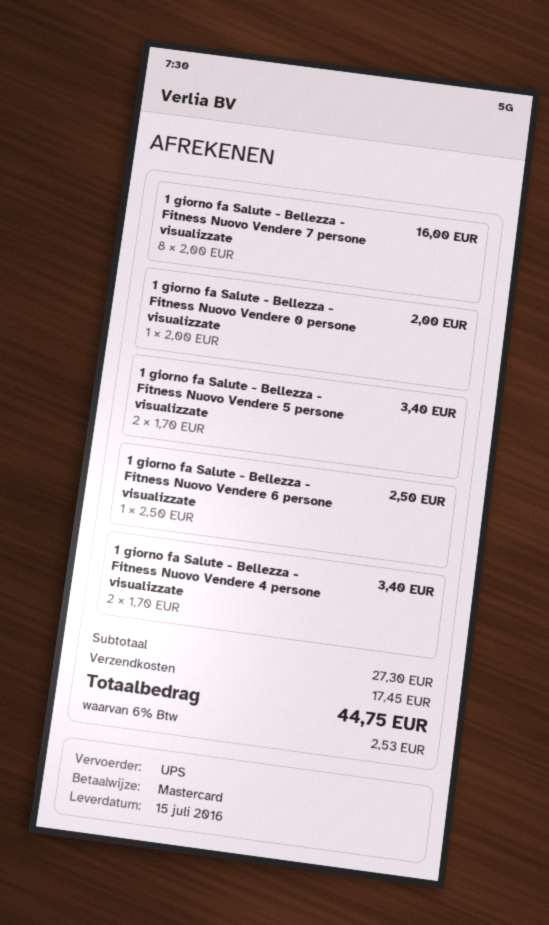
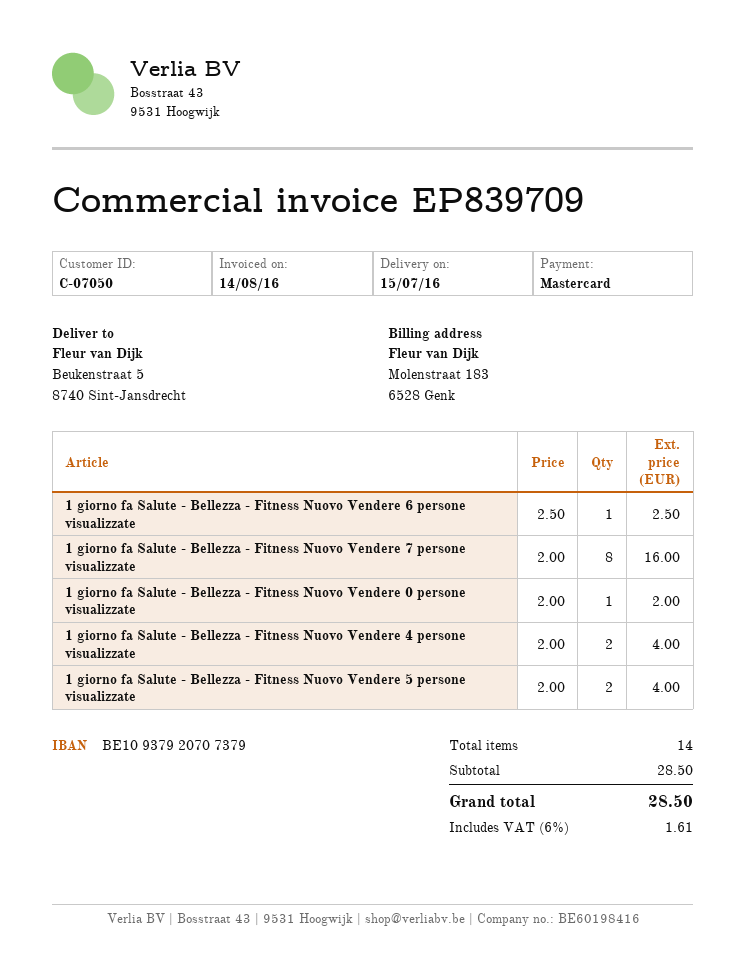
1 giorno fa Salute - Bellezza - Fitness Nuovo Vendere 5 persone visualizzate: 2 x 1.70 = 3.40 -> 2 x 2.00 = 4.00
1 giorno fa Salute - Bellezza - Fitness Nuovo Vendere 4 persone visualizzate: 2 x 1.70 = 3.40 -> 2 x 2.00 = 4.00
subtotal: 27.30 -> 28.50
shipping: 17.45 -> none
tax: 6% = 2.53 -> 6% = 1.61
total: 44.75 -> 28.50

